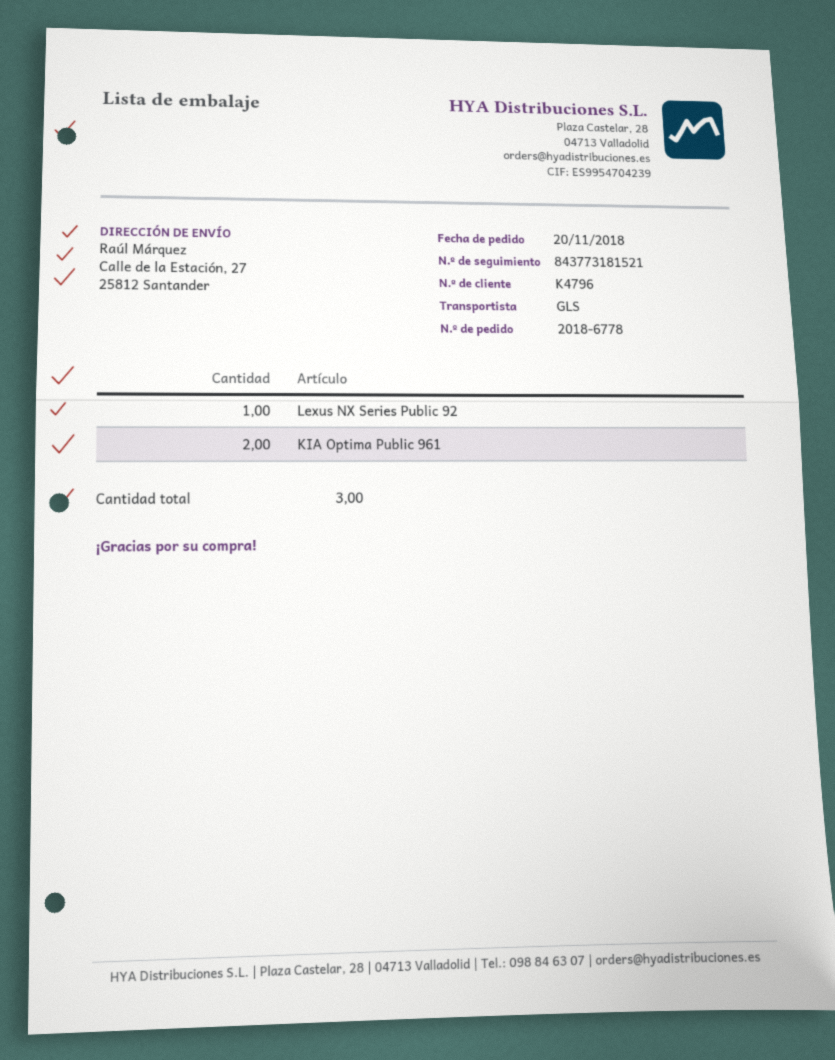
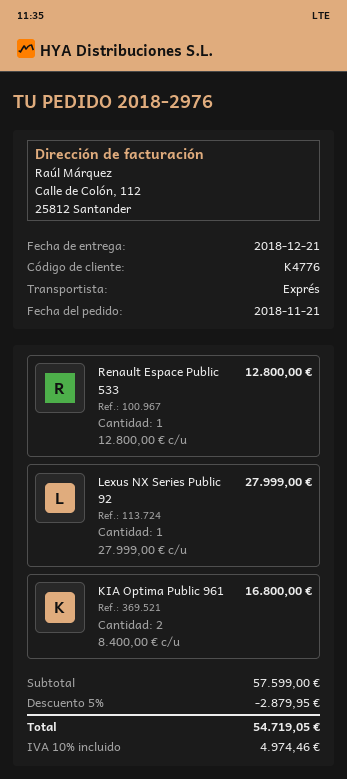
order number: 2018-6778 -> 2018-2976
order date: 2018-11-20 -> 2018-11-21
customer number: K4796 -> K4776
shipping method: GLS -> express
Renault Espace Public 533: none -> 1

